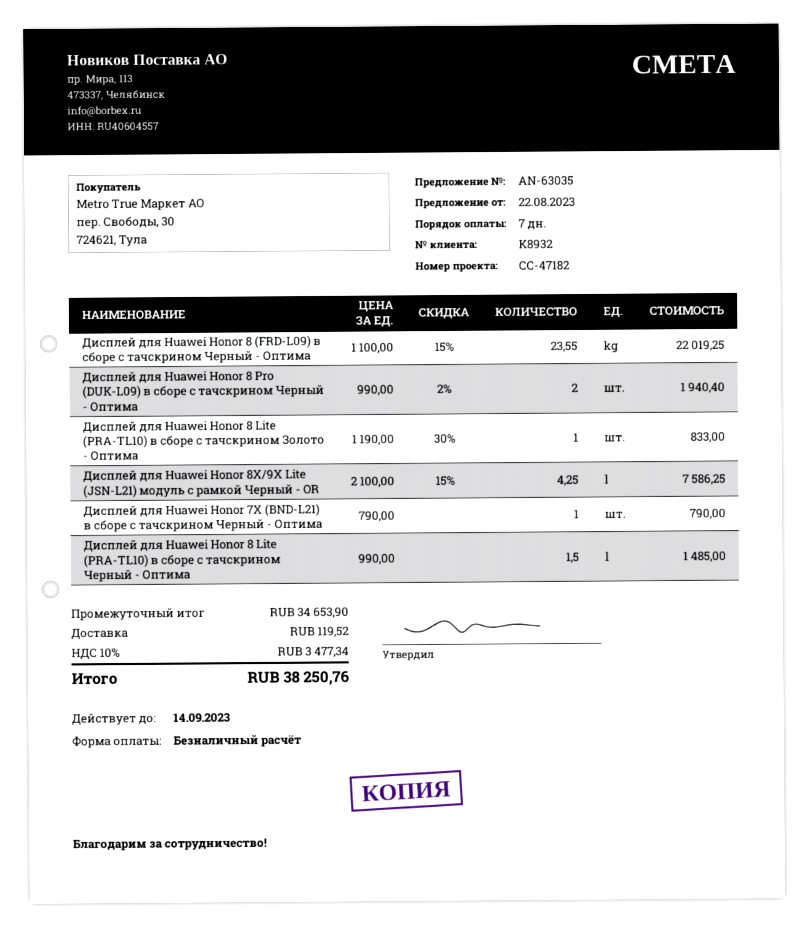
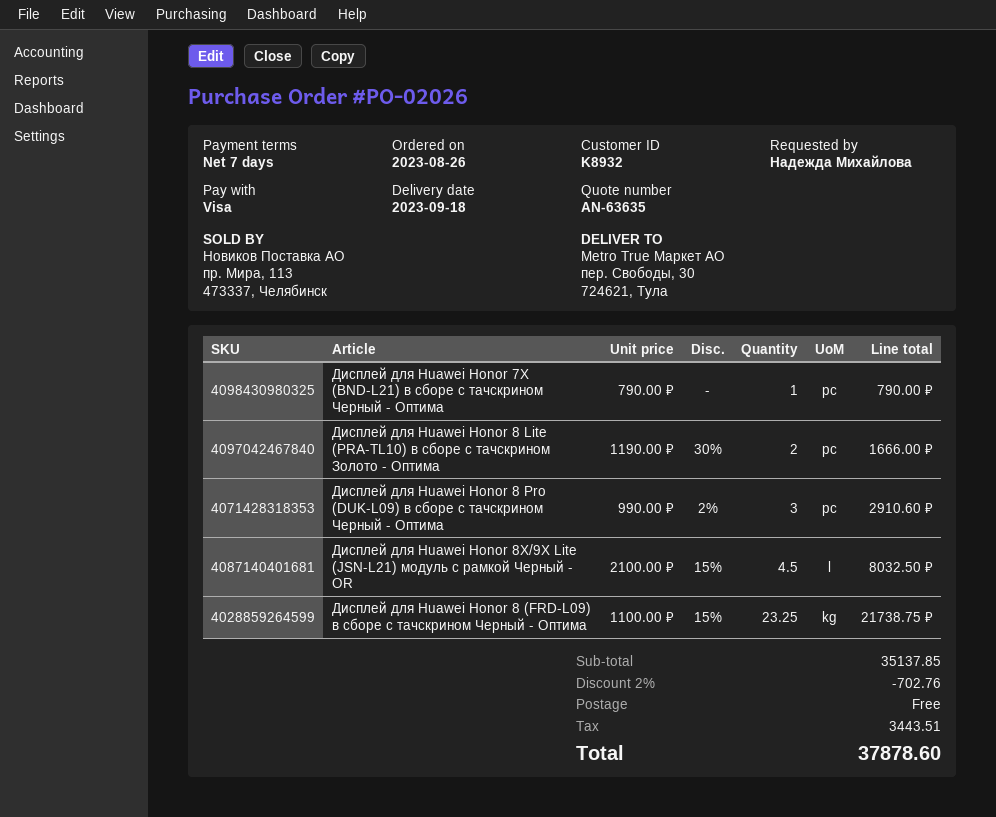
quote number: AN-63035 -> AN-63635
payment method: bank transfer -> Visa
Дисплей для Huawei Honor 8 (FRD-L09) в сборе с тачскрином Черный - Оптима: 23.55 x 1100.00 - 15% = 22019.25 -> 23.25 x 1100.00 - 15% = 21738.75
Дисплей для Huawei Honor 8 Pro (DUK-L09) в сборе с тачскрином Черный - Оптима: 2 x 990.00 - 2% = 1940.40 -> 3 x 990.00 - 2% = 2910.60
Дисплей для Huawei Honor 8 Lite (PRA-TL10) в сборе с тачскрином Золото - Оптима: 1 x 1190.00 - 30% = 833.00 -> 2 x 1190.00 - 30% = 1666.00
Дисплей для Huawei Honor 8X/9X Lite (JSN-L21) модуль с рамкой Черный - OR: 4.25 x 2100.00 - 15% = 7586.25 -> 4.5 x 2100.00 - 15% = 8032.50
Дисплей для Huawei Honor 8 Lite (PRA-TL10) в сборе с тачскрином Черный - Оптима: 1.5 x 990.00 = 1485.00 -> none
subtotal: 34653.90 -> 35137.85
discount: none -> 2% = 702.76
shipping: 119.52 -> 0.00
tax: 3477.34 -> 3443.51
total: 38250.76 -> 37878.60

